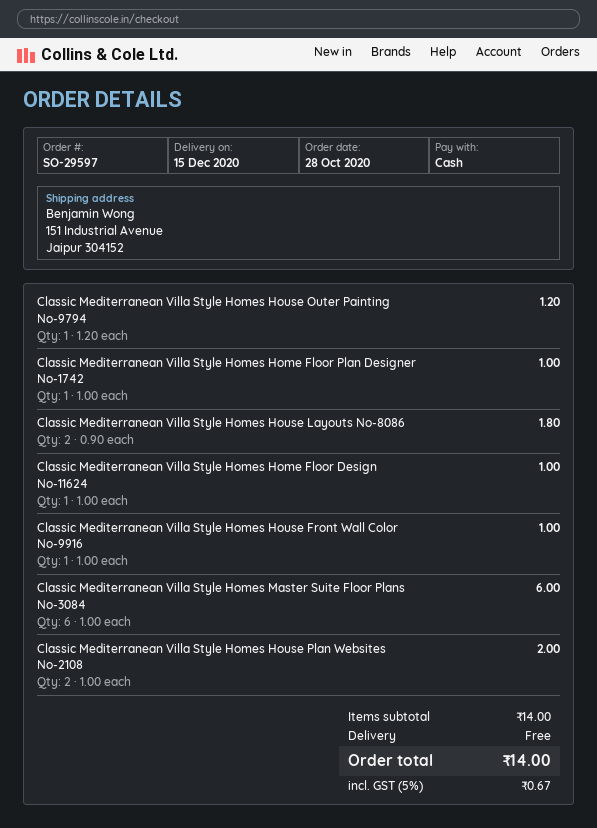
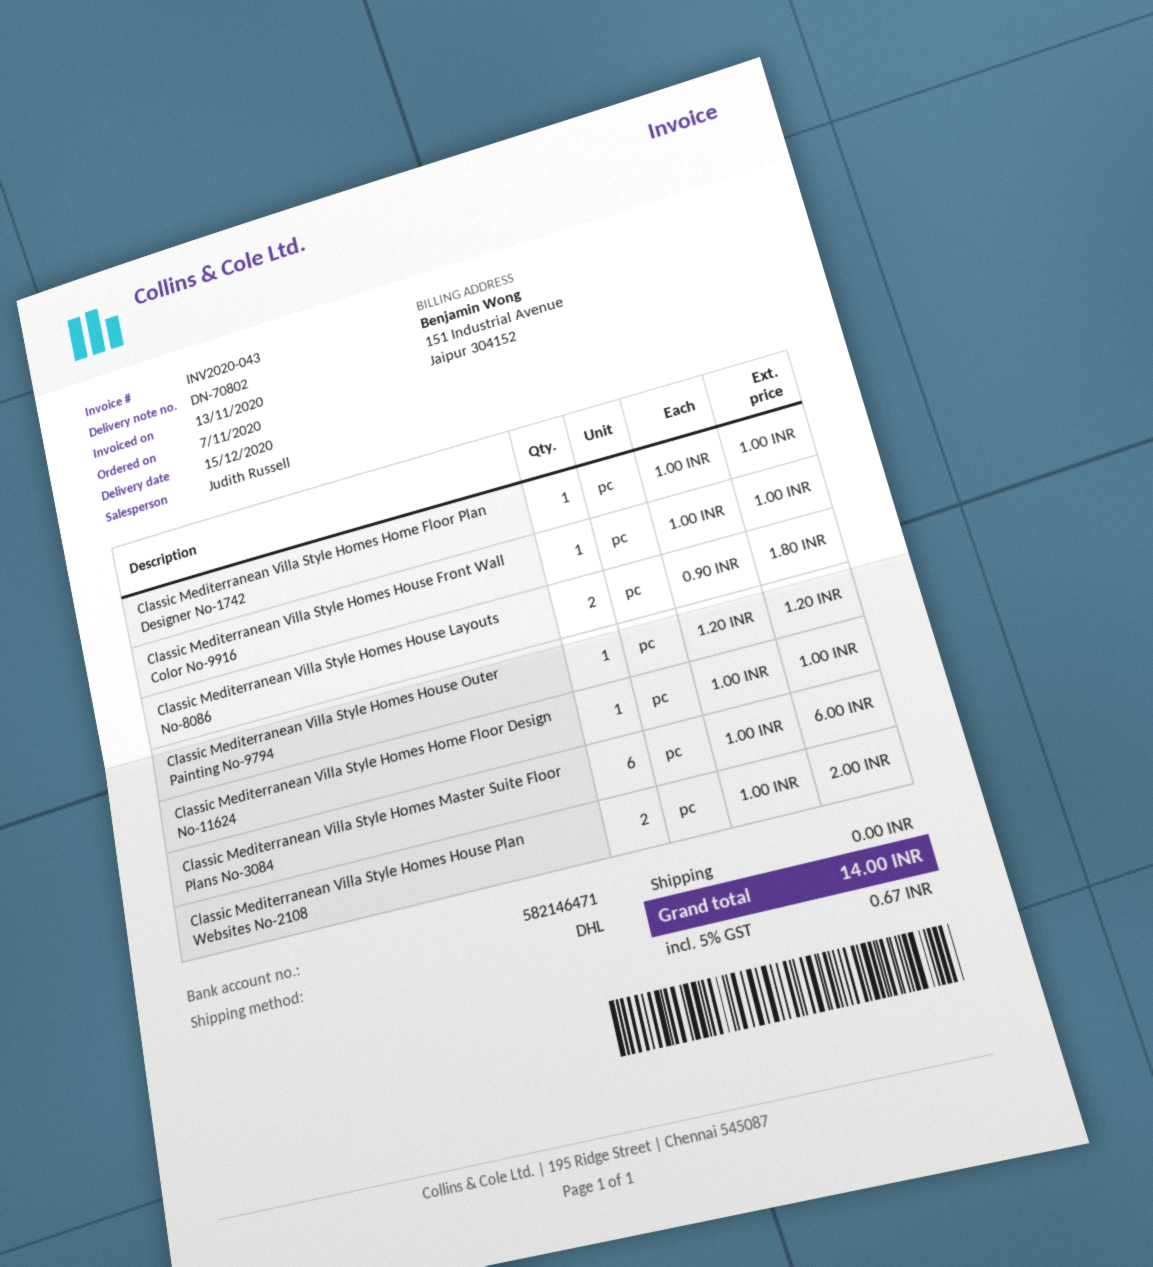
order date: 2020-10-28 -> 2020-11-07

